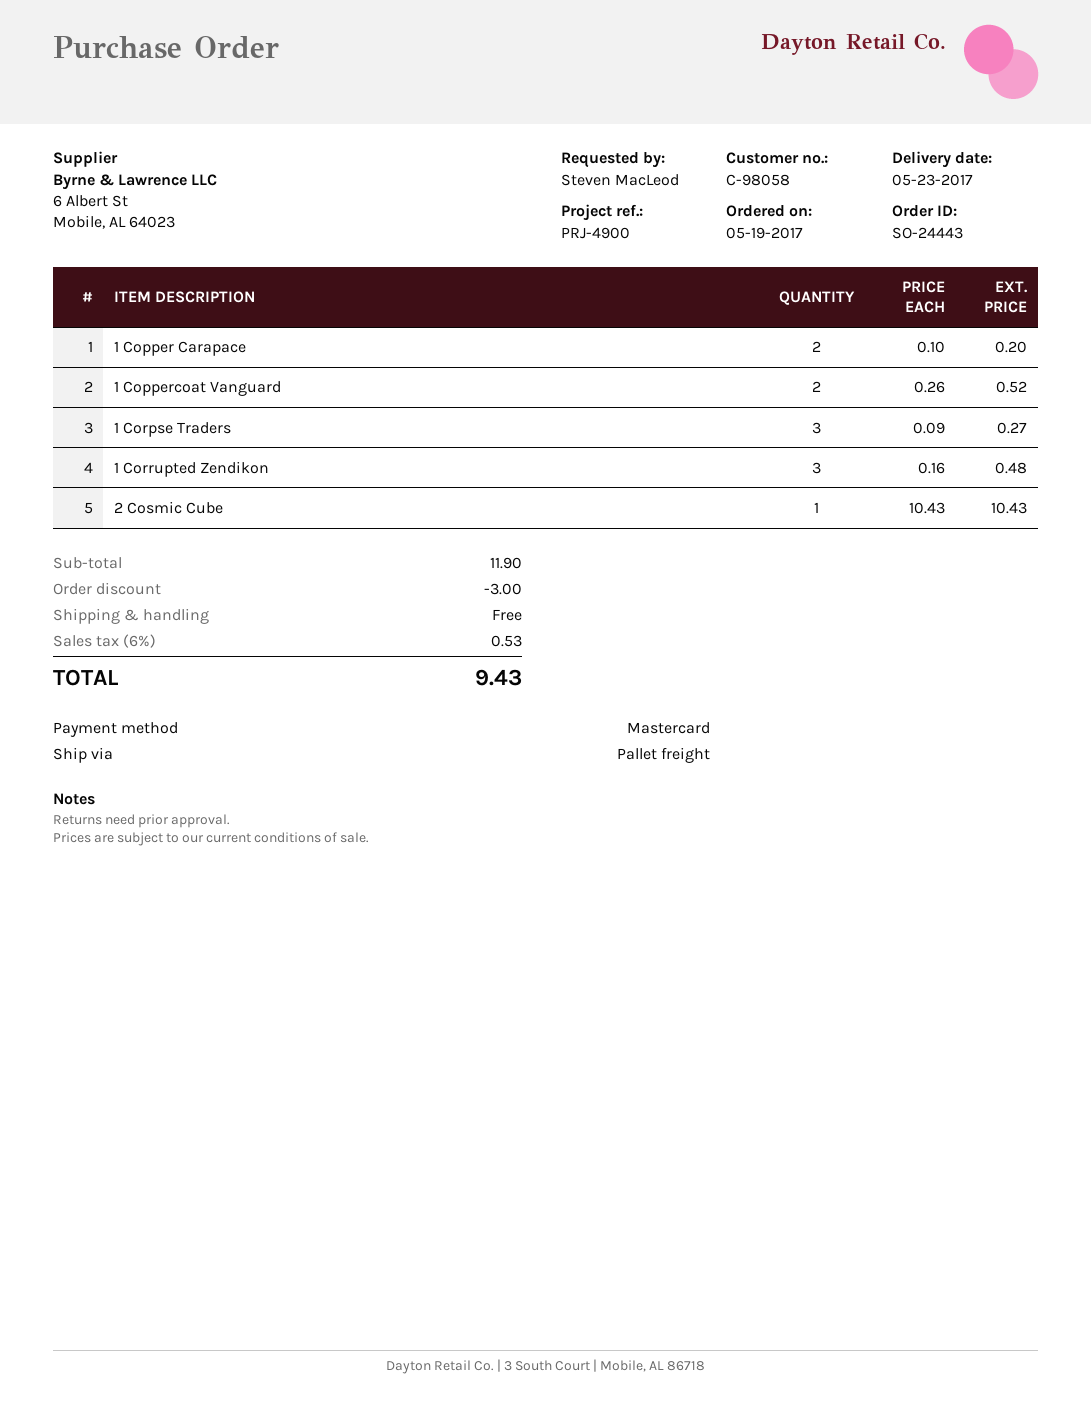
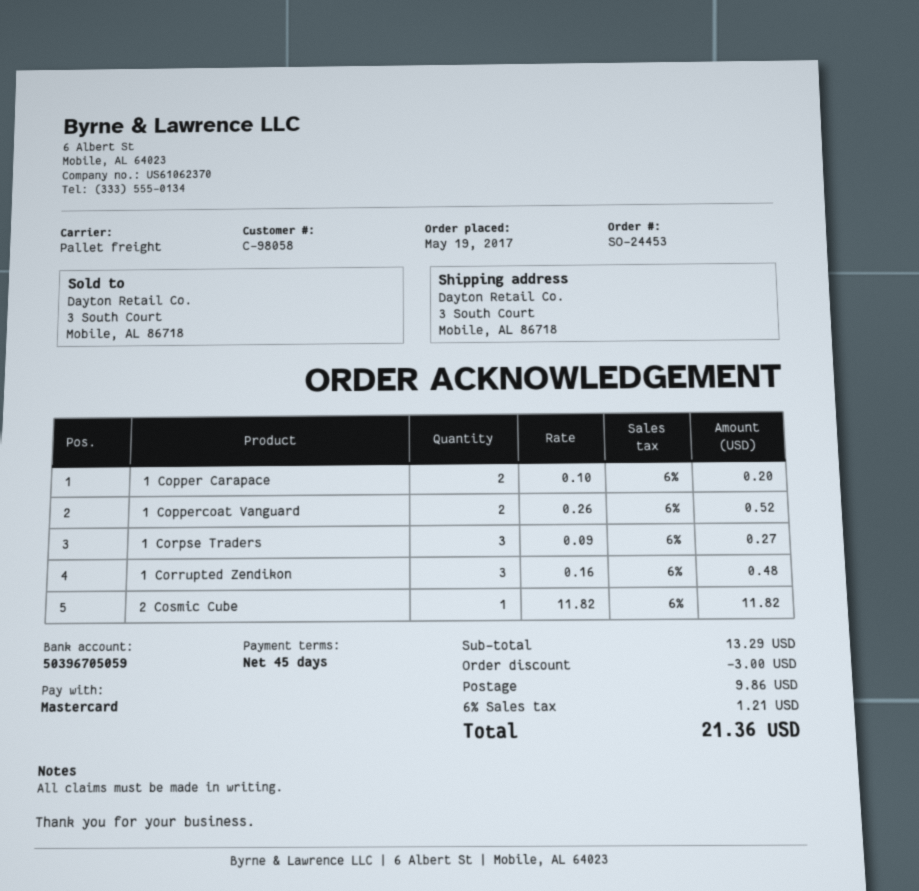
order number: SO-24443 -> SO-24453
2 Cosmic Cube: 1 x 10.43 = 10.43 -> 1 x 11.82 = 11.82
subtotal: 11.90 -> 13.29
shipping: 0.00 -> 9.86
tax: 6% = 0.53 -> 6% = 1.21
total: 9.43 -> 21.36

